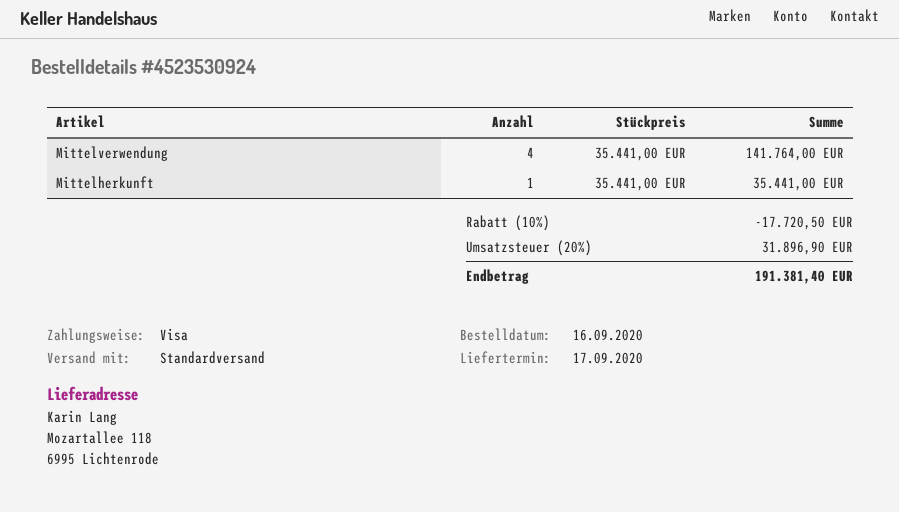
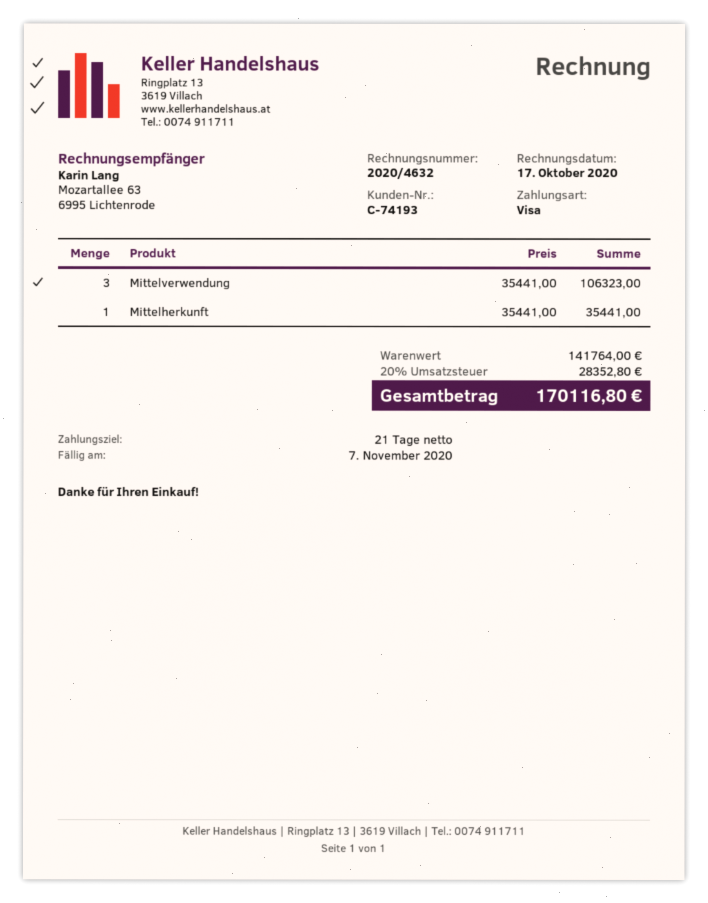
Mittelverwendung: 4 x 35441.00 = 141764.00 -> 3 x 35441.00 = 106323.00
discount: 10% = 17720.50 -> none
tax: 20% = 31896.90 -> 20% = 28352.80
total: 191381.40 -> 170116.80

